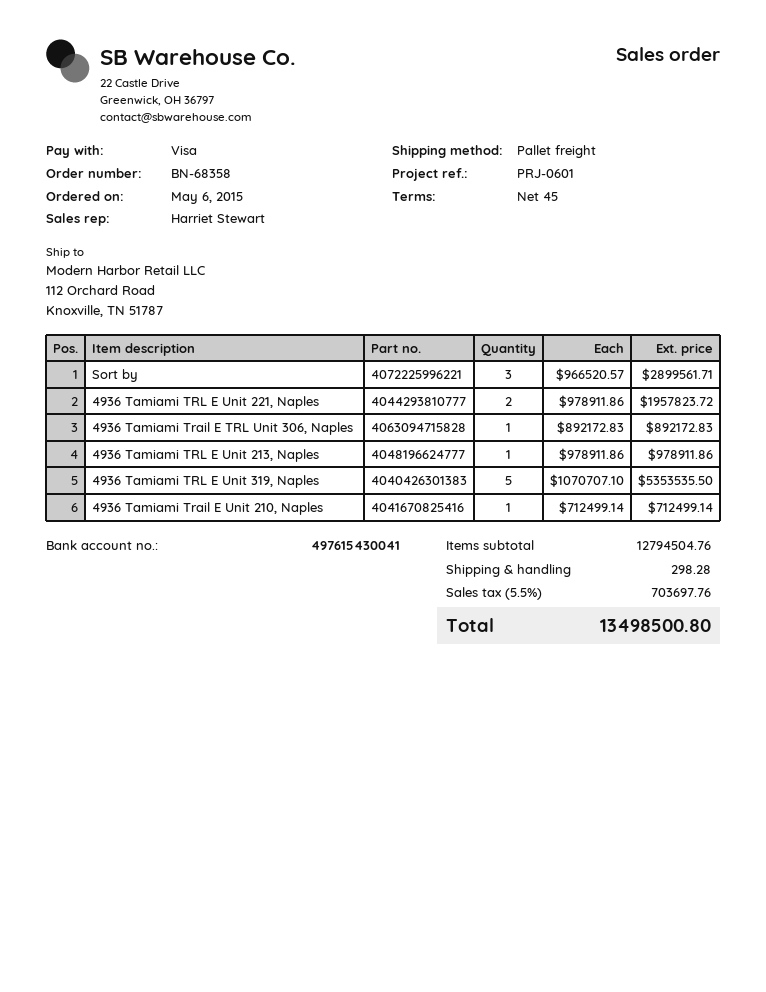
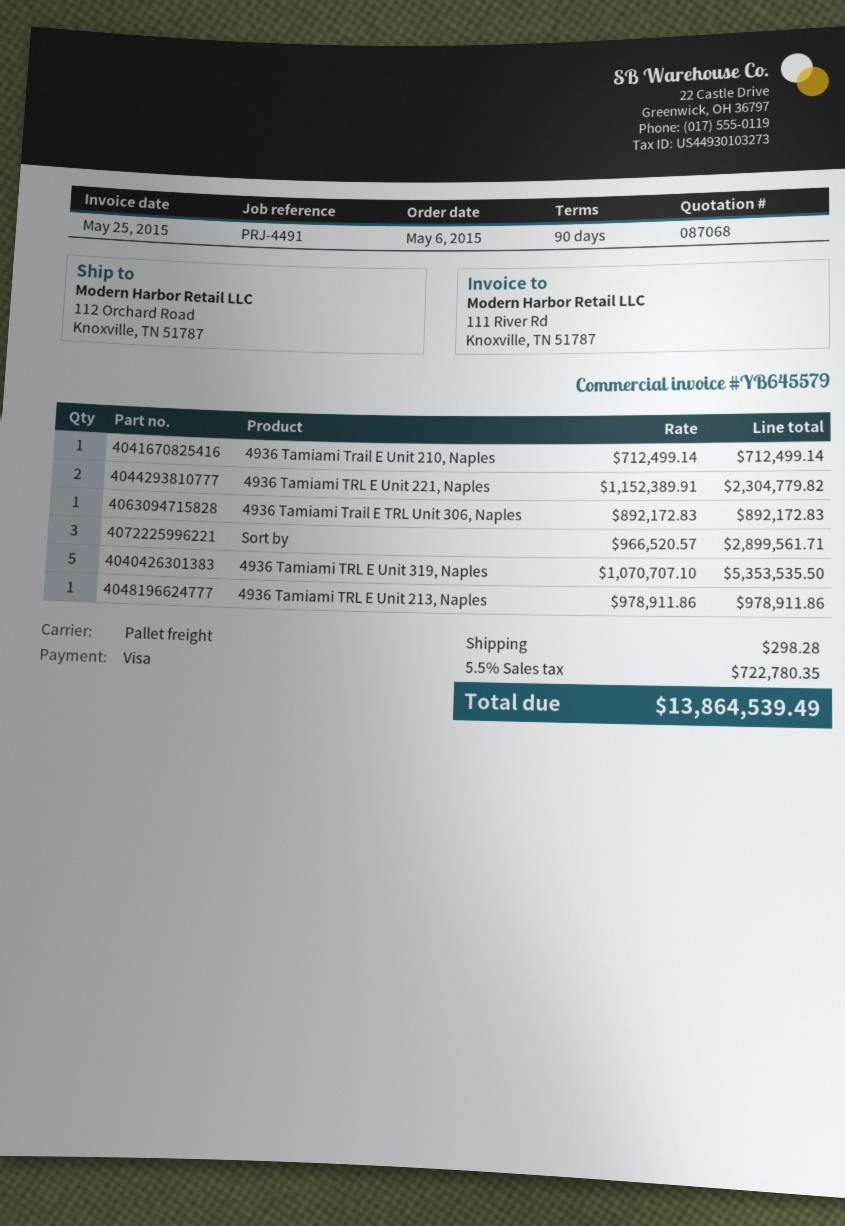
payment terms: 45 days -> 90 days
reference: PRJ-0601 -> PRJ-4491
4936 Tamiami TRL E Unit 221, Naples: 2 x 978911.86 = 1957823.72 -> 2 x 1152389.91 = 2304779.82
tax: 5.5% = 703697.76 -> 5.5% = 722780.35
total: 13498500.80 -> 13864539.49

